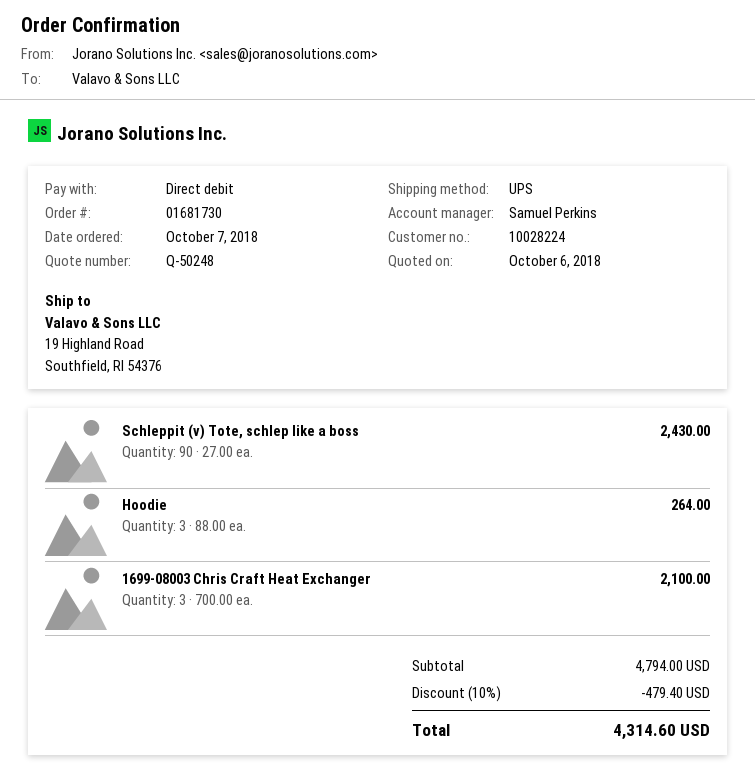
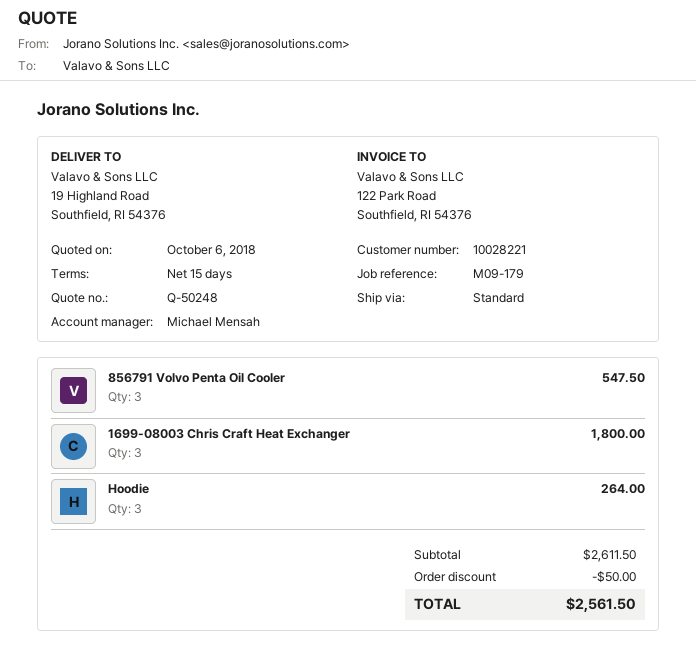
customer number: 10028224 -> 10028221
sales rep: Samuel Perkins -> Michael Mensah
shipping method: UPS -> standard
Schleppit (v) Tote, schlep like a boss: 90 for 2430.00 -> none
1699-08003 Chris Craft Heat Exchanger: 3 for 2100.00 -> 3 for 1800.00
856791 Volvo Penta Oil Cooler: none -> 3 for 547.50
subtotal: 4794.00 -> 2611.50
discount: 479.40 -> 50.00
total: 4314.60 -> 2561.50

